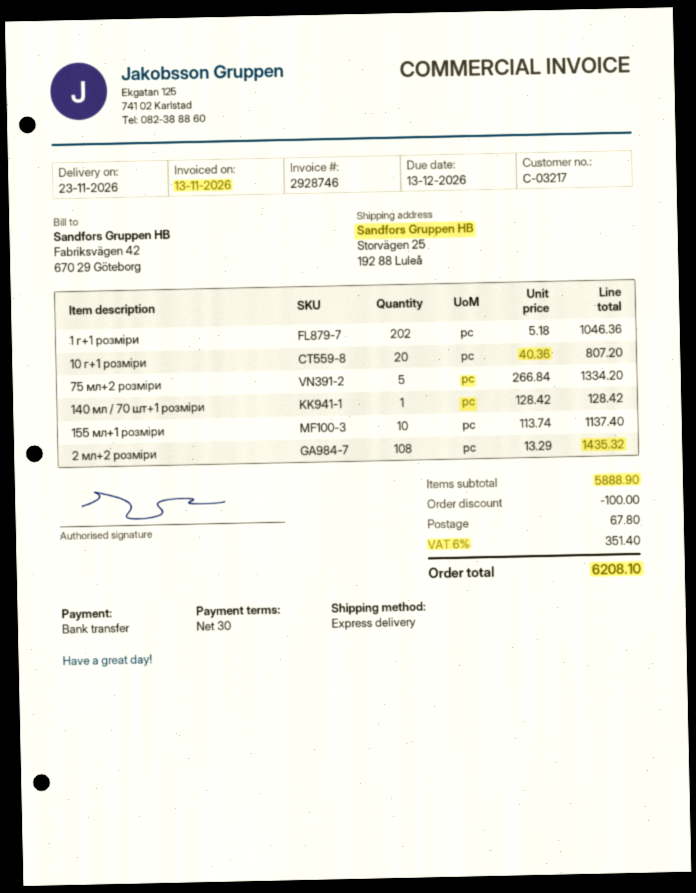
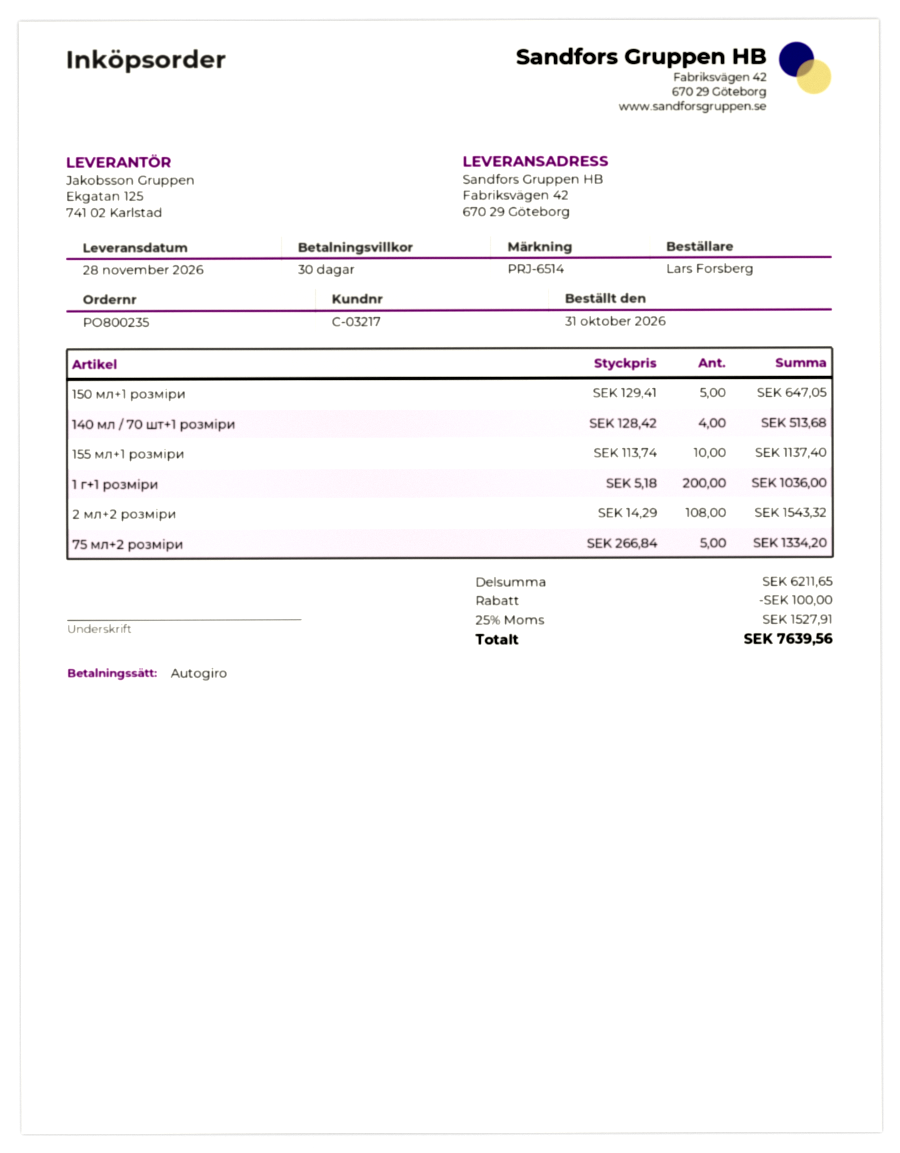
delivery date: 2026-11-23 -> 2026-11-28
payment method: bank transfer -> direct debit
ship to: Storvägen 25, 192 88 Luleå -> Fabriksvägen 42, 670 29 Göteborg
1 г+1 розміри: 202 x 5.18 = 1046.36 -> 200 x 5.18 = 1036.00
10 г+1 розміри: 20 x 40.36 = 807.20 -> none
140 мл / 70 шт+1 розміри: 1 x 128.42 = 128.42 -> 4 x 128.42 = 513.68
2 мл+2 розміри: 108 x 13.29 = 1435.32 -> 108 x 14.29 = 1543.32
150 мл+1 розміри: none -> 5 x 129.41 = 647.05
subtotal: 5888.90 -> 6211.65
shipping: 67.80 -> none
tax: 6% = 351.40 -> 25% = 1527.91
total: 6208.10 -> 7639.56

